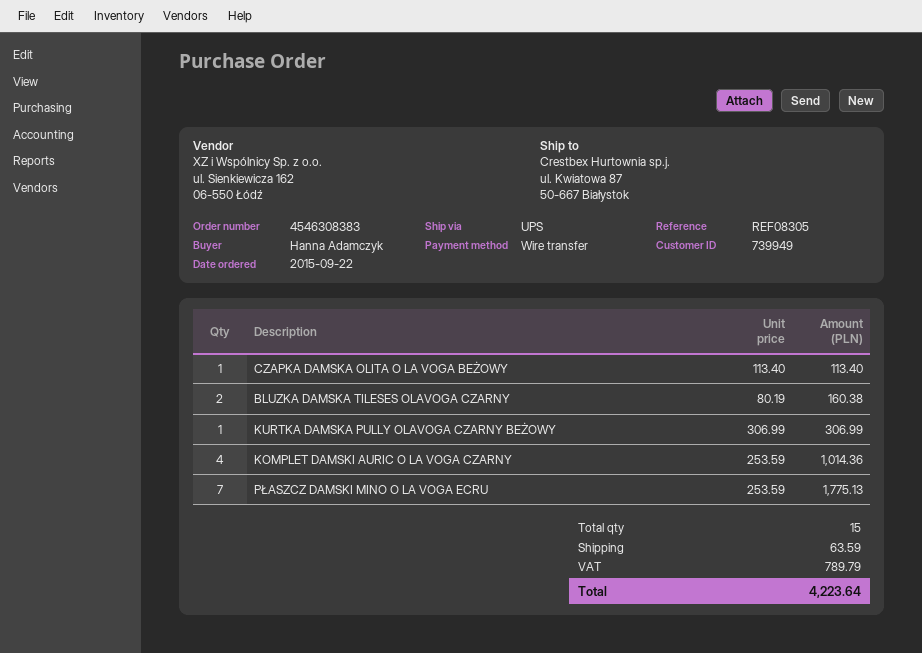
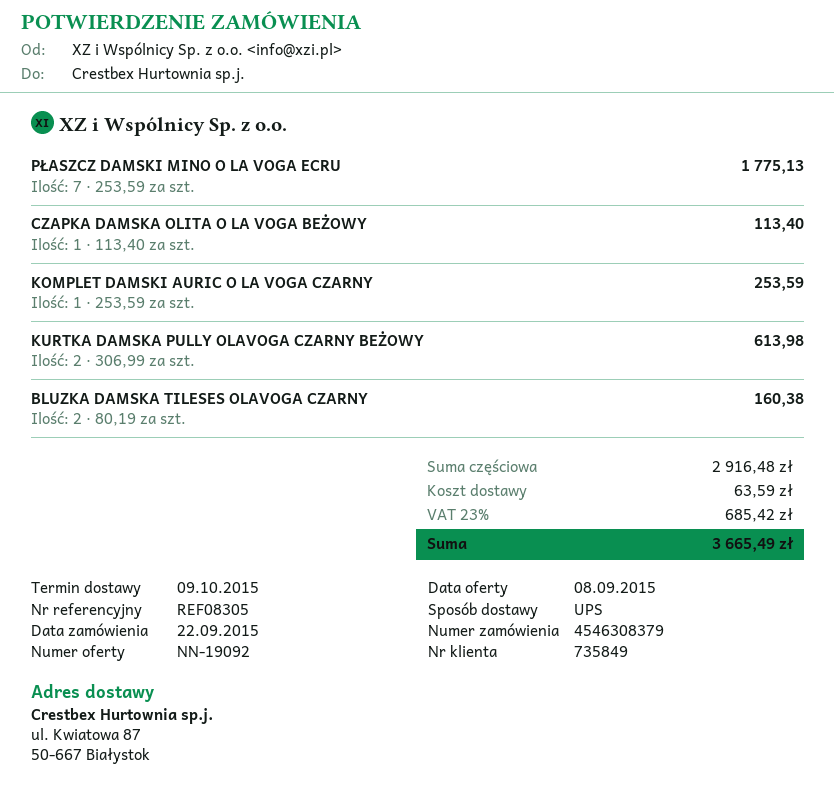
order number: 4546308383 -> 4546308379
customer number: 739949 -> 735849
KURTKA DAMSKA PULLY OLAVOGA CZARNY BEŻOWY: 1 x 306.99 = 306.99 -> 2 x 306.99 = 613.98
KOMPLET DAMSKI AURIC O LA VOGA CZARNY: 4 x 253.59 = 1014.36 -> 1 x 253.59 = 253.59
tax: 789.79 -> 685.42
total: 4223.64 -> 3665.49

